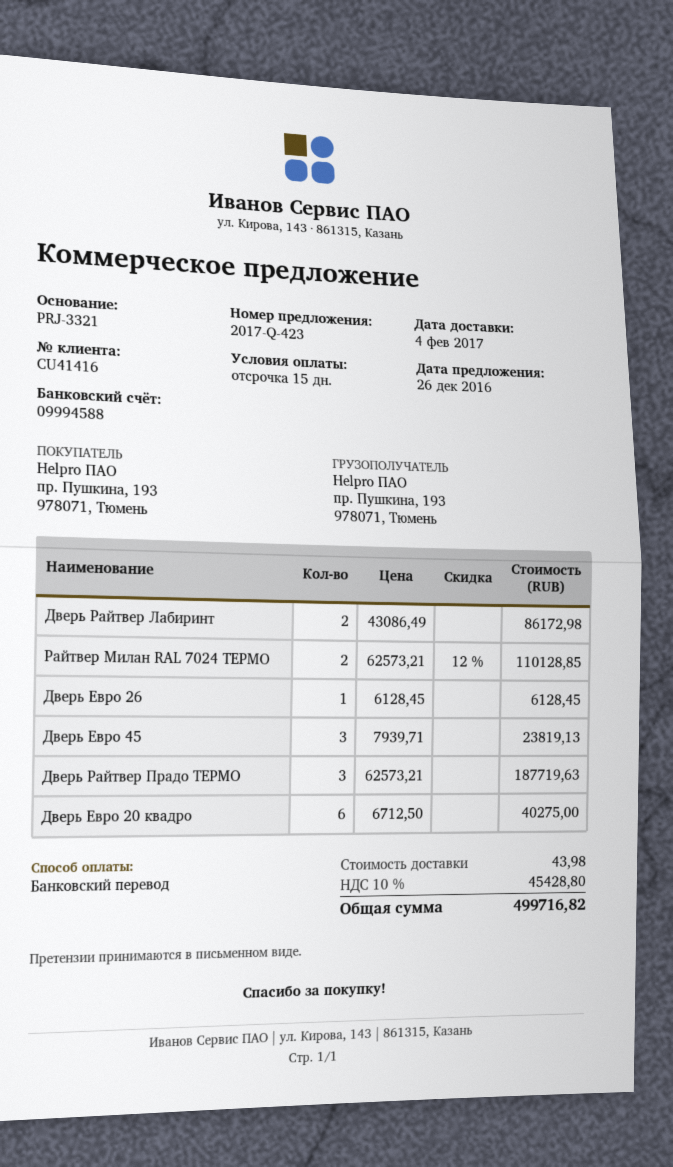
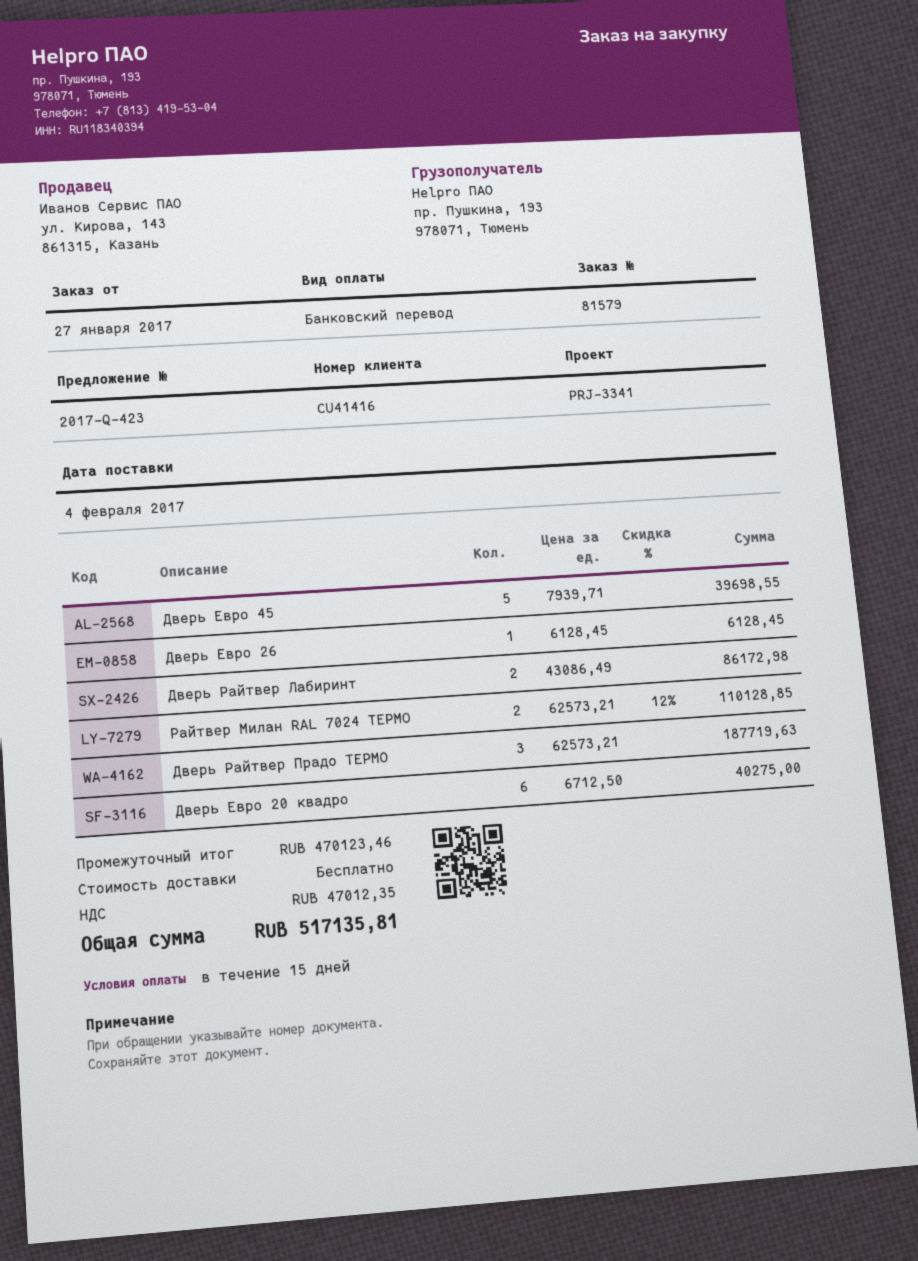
reference: PRJ-3321 -> PRJ-3341
Дверь Евро 45: 3 x 7939.71 = 23819.13 -> 5 x 7939.71 = 39698.55
shipping: 43.98 -> 0.00
tax: 45428.80 -> 47012.35
total: 499716.82 -> 517135.81

